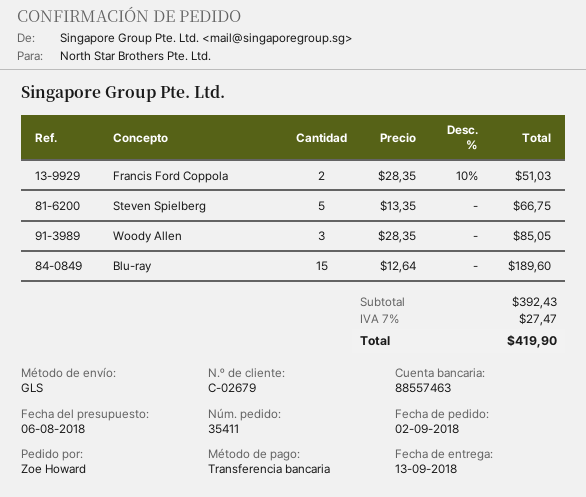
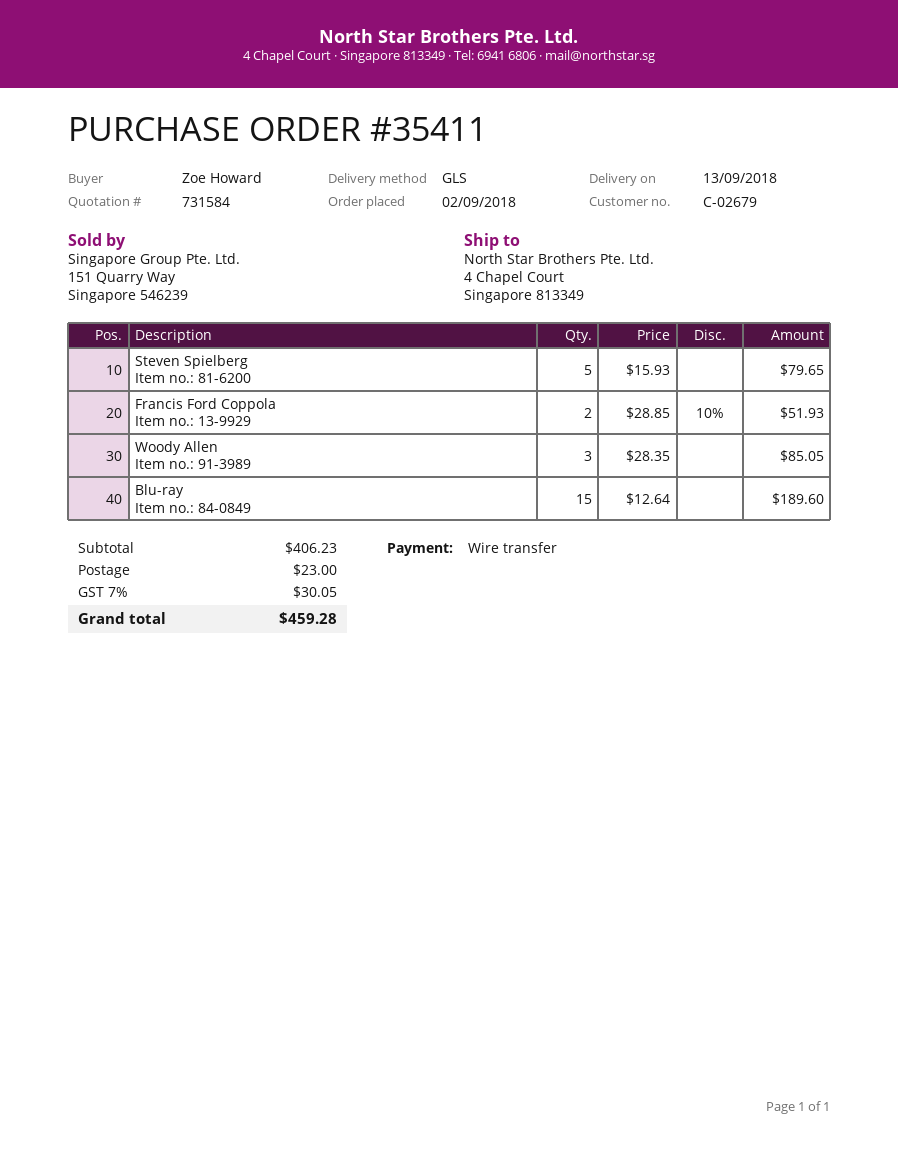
Francis Ford Coppola: 2 x 28.35 - 10% = 51.03 -> 2 x 28.85 - 10% = 51.93
Steven Spielberg: 5 x 13.35 = 66.75 -> 5 x 15.93 = 79.65
subtotal: 392.43 -> 406.23
shipping: none -> 23.00
tax: 7% = 27.47 -> 7% = 30.05
total: 419.90 -> 459.28

